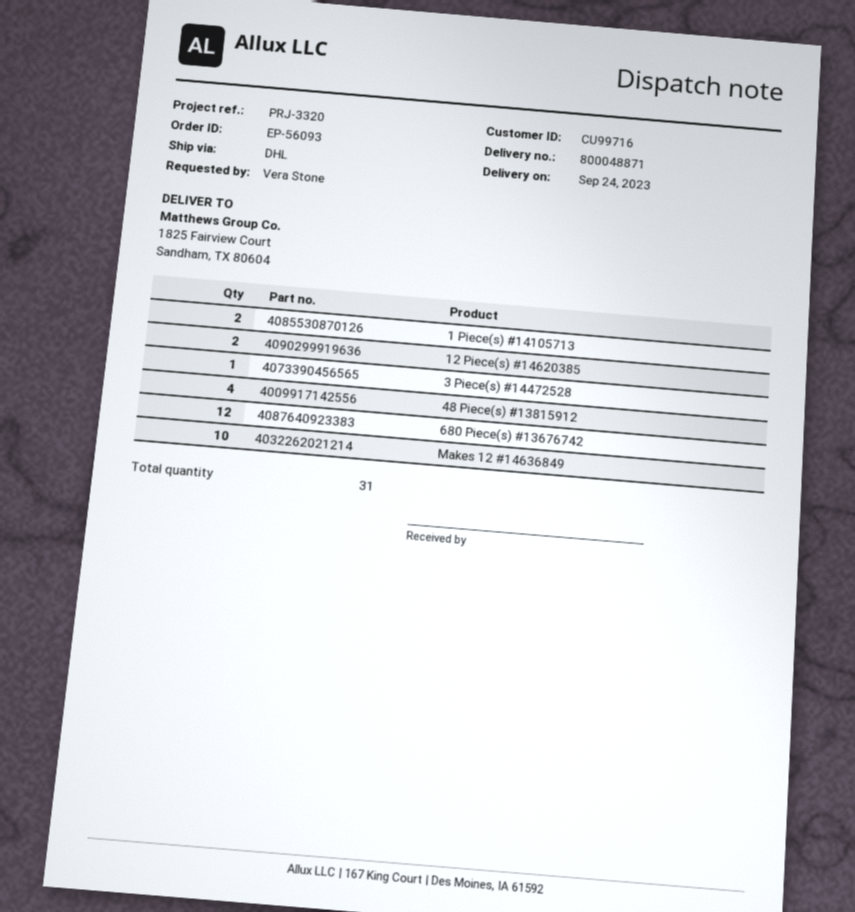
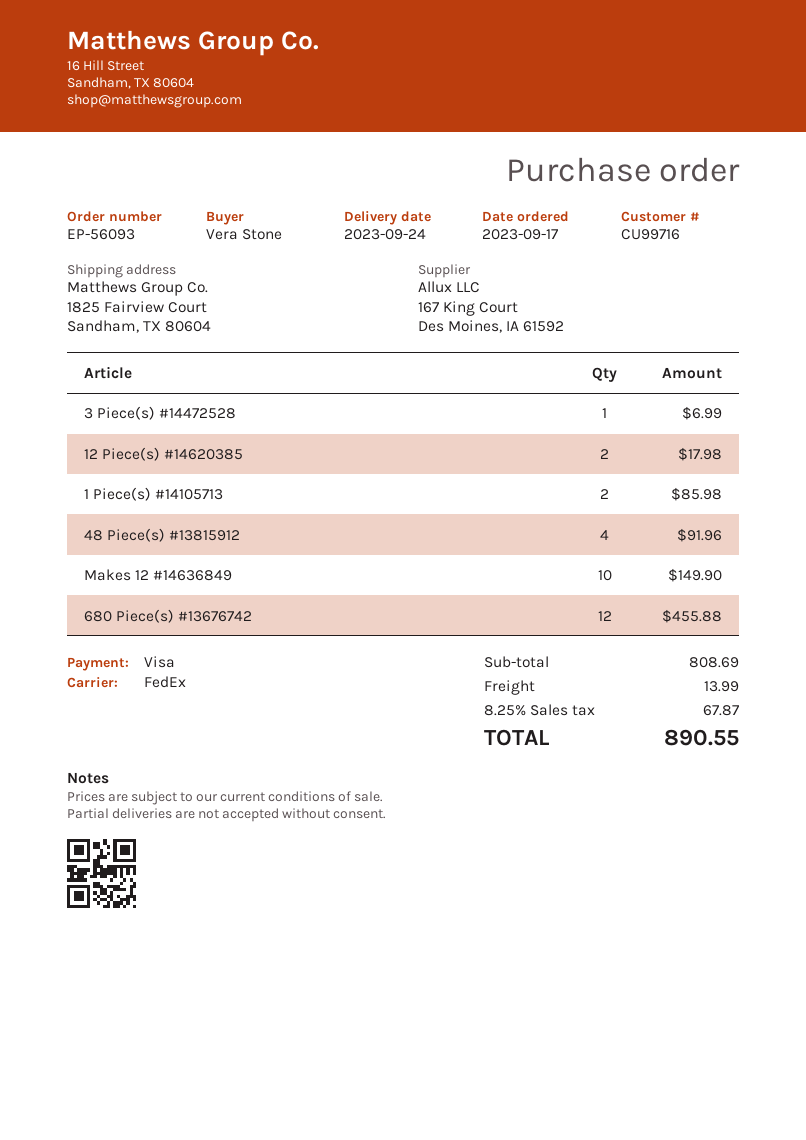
shipping method: DHL -> FedEx

